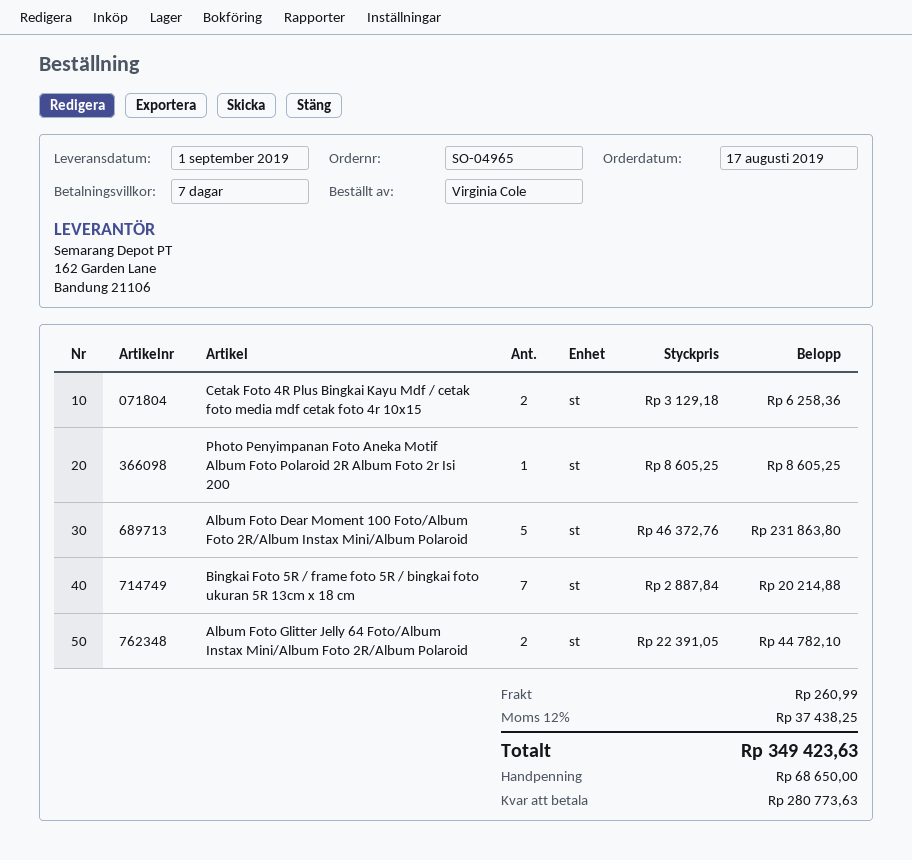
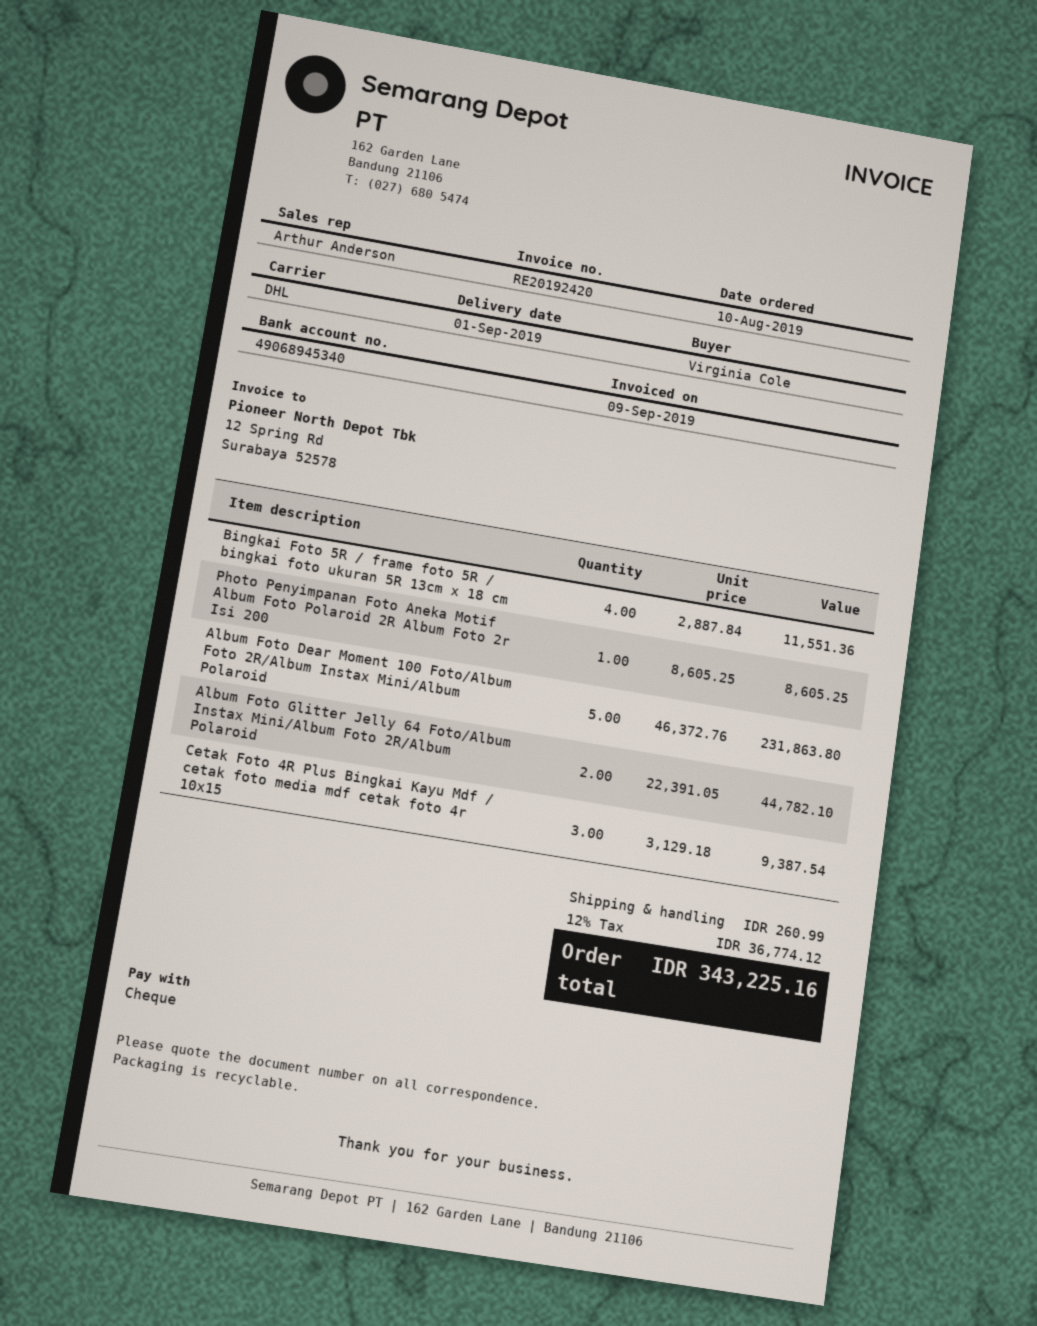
order date: 2019-08-17 -> 2019-08-10
Cetak Foto 4R Plus Bingkai Kayu Mdf / cetak foto media mdf cetak foto 4r 10x15: 2 x 3129.18 = 6258.36 -> 3 x 3129.18 = 9387.54
Bingkai Foto 5R / frame foto 5R / bingkai foto ukuran 5R 13cm x 18 cm: 7 x 2887.84 = 20214.88 -> 4 x 2887.84 = 11551.36
tax: 12% = 37438.25 -> 12% = 36774.12
total: 349423.63 -> 343225.16

